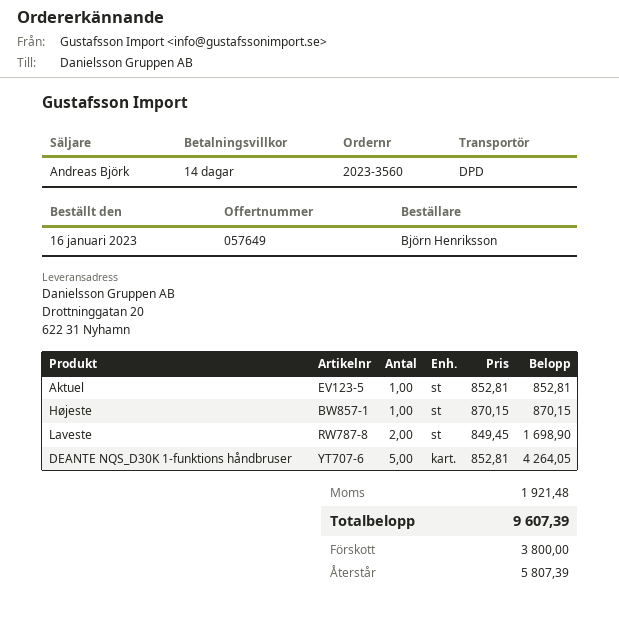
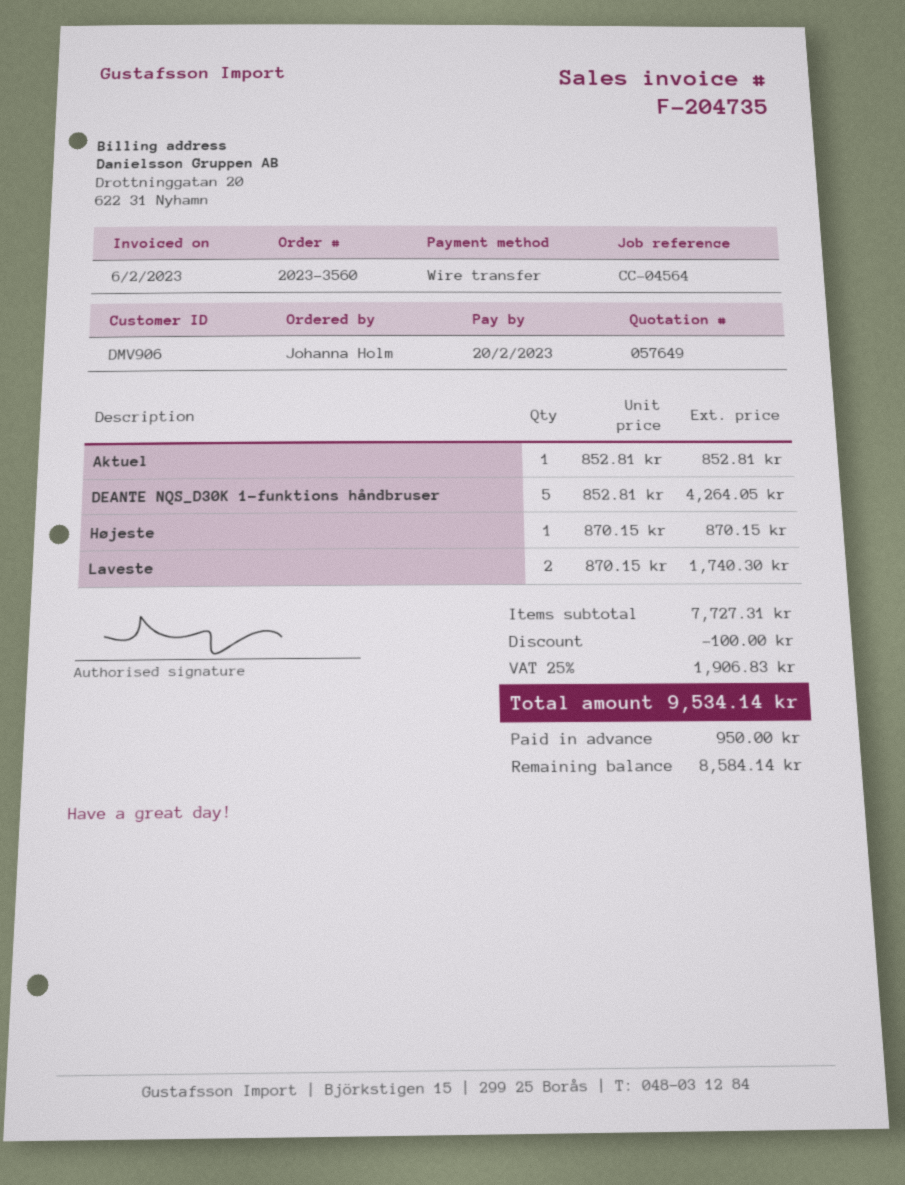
ordered by: Björn Henriksson -> Johanna Holm
Laveste: 2 x 849.45 = 1698.90 -> 2 x 870.15 = 1740.30
discount: none -> 100.00
tax: 1921.48 -> 1906.83
total: 9607.39 -> 9534.14
deposit: 3800.00 -> 950.00
balance: 5807.39 -> 8584.14

